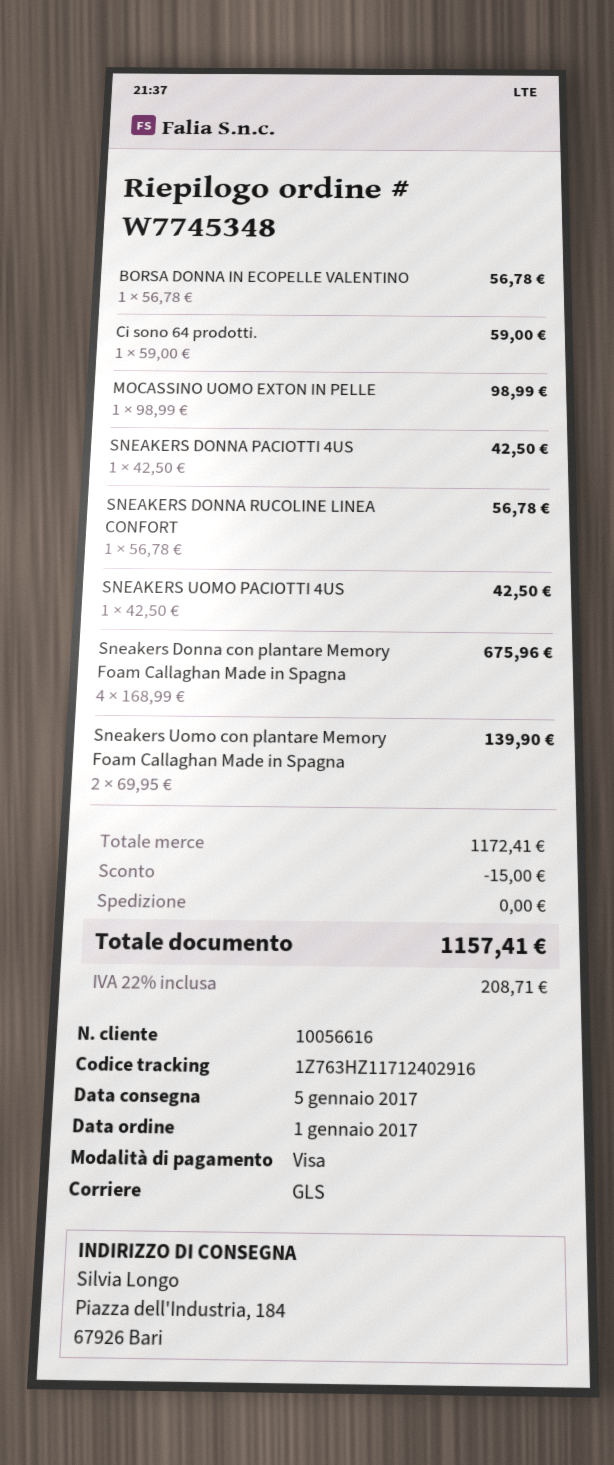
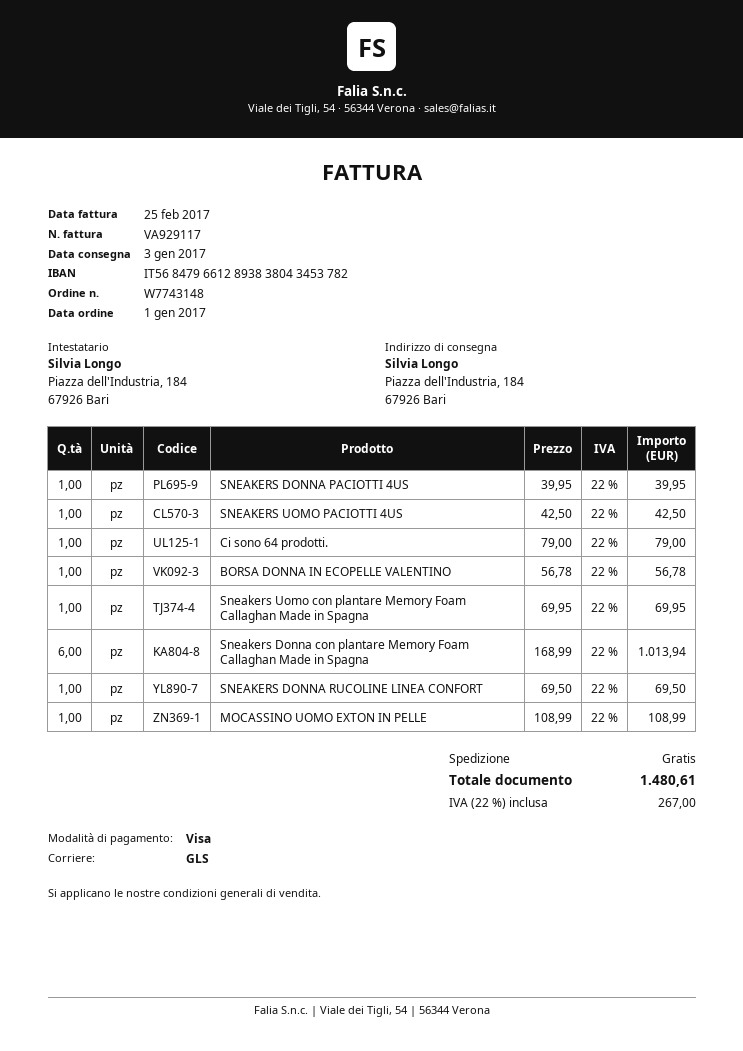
order number: W7745348 -> W7743148
delivery date: 2017-01-05 -> 2017-01-03
Ci sono 64 prodotti.: 1 x 59.00 = 59.00 -> 1 x 79.00 = 79.00
MOCASSINO UOMO EXTON IN PELLE: 1 x 98.99 = 98.99 -> 1 x 108.99 = 108.99
SNEAKERS DONNA PACIOTTI 4US: 1 x 42.50 = 42.50 -> 1 x 39.95 = 39.95
SNEAKERS DONNA RUCOLINE LINEA CONFORT: 1 x 56.78 = 56.78 -> 1 x 69.50 = 69.50
Sneakers Donna con plantare Memory Foam Callaghan Made in Spagna: 4 x 168.99 = 675.96 -> 6 x 168.99 = 1013.94
Sneakers Uomo con plantare Memory Foam Callaghan Made in Spagna: 2 x 69.95 = 139.90 -> 1 x 69.95 = 69.95
discount: 15.00 -> none
tax: 22% = 208.71 -> 22% = 267.00
total: 1157.41 -> 1480.61

